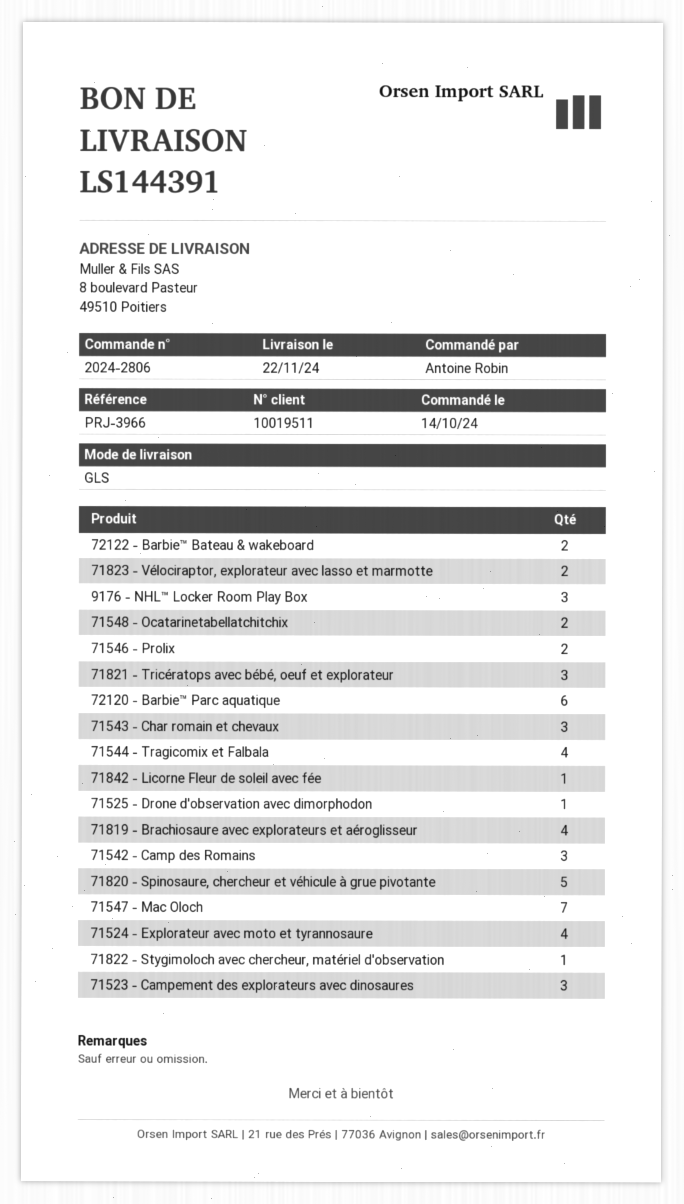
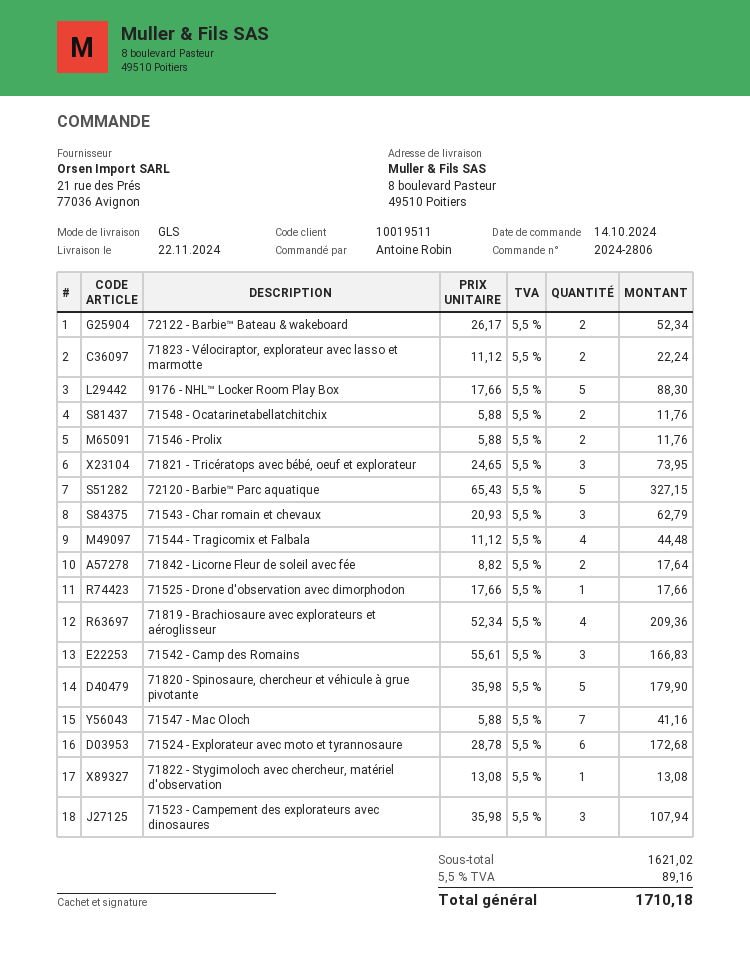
9176 - NHL™ Locker Room Play Box: 3 -> 5
72120 - Barbie™ Parc aquatique: 6 -> 5
71842 - Licorne Fleur de soleil avec fée: 1 -> 2
71524 - Explorateur avec moto et tyrannosaure: 4 -> 6

